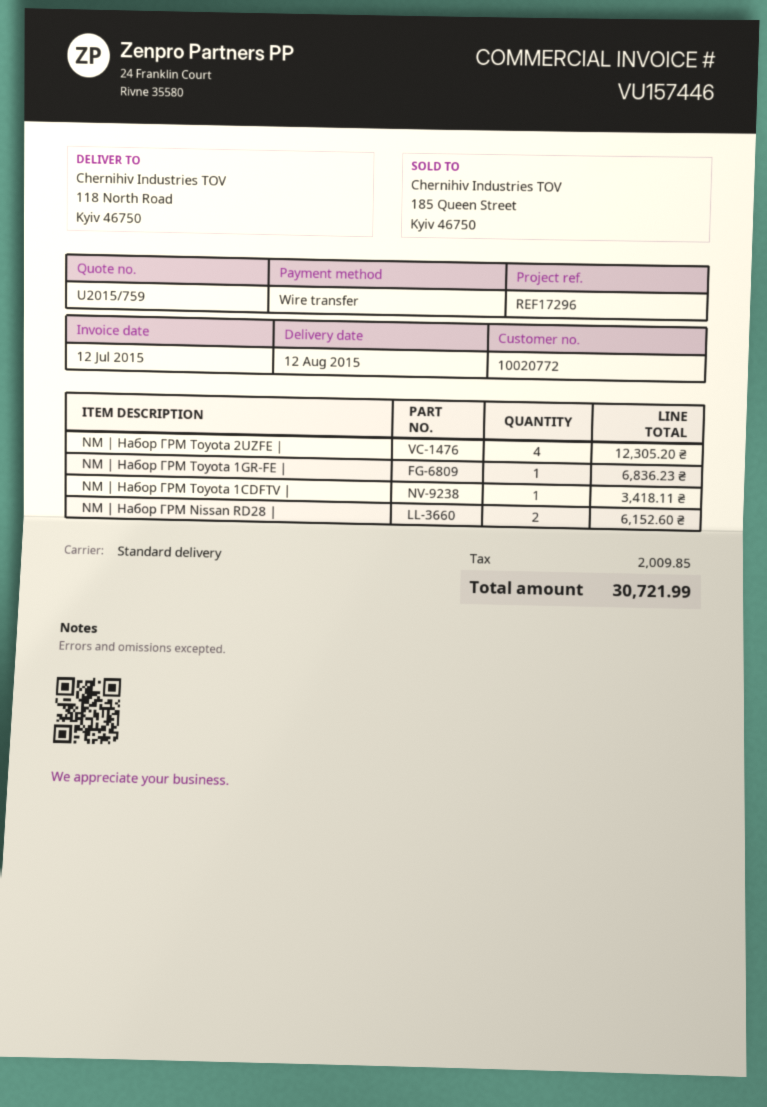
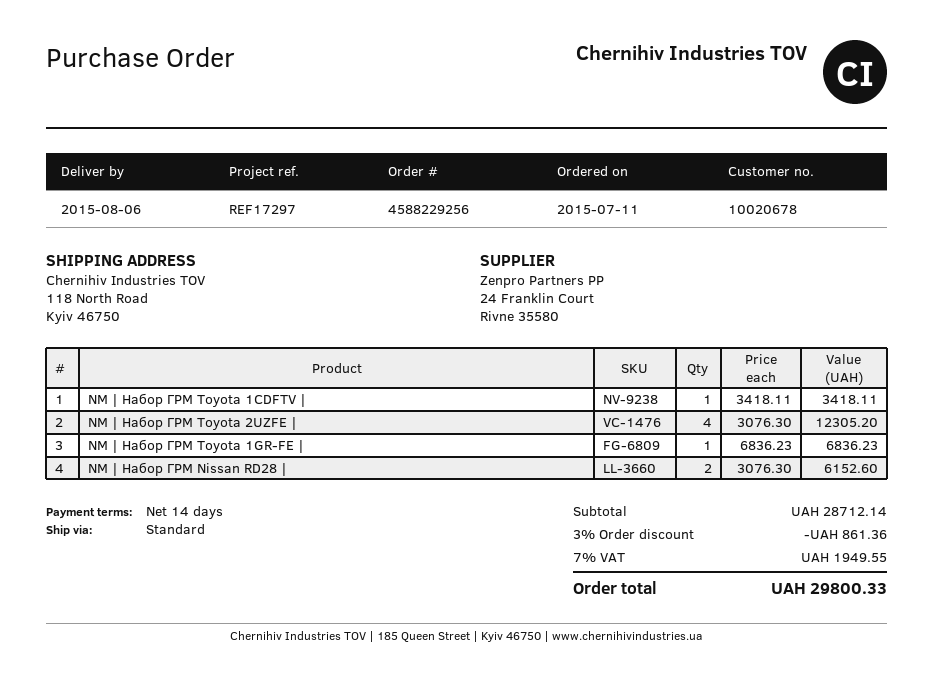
delivery date: 2015-08-12 -> 2015-08-06
customer number: 10020772 -> 10020678
reference: REF17296 -> REF17297
discount: none -> 3% = 861.36
tax: 2009.85 -> 1949.55
total: 30721.99 -> 29800.33

